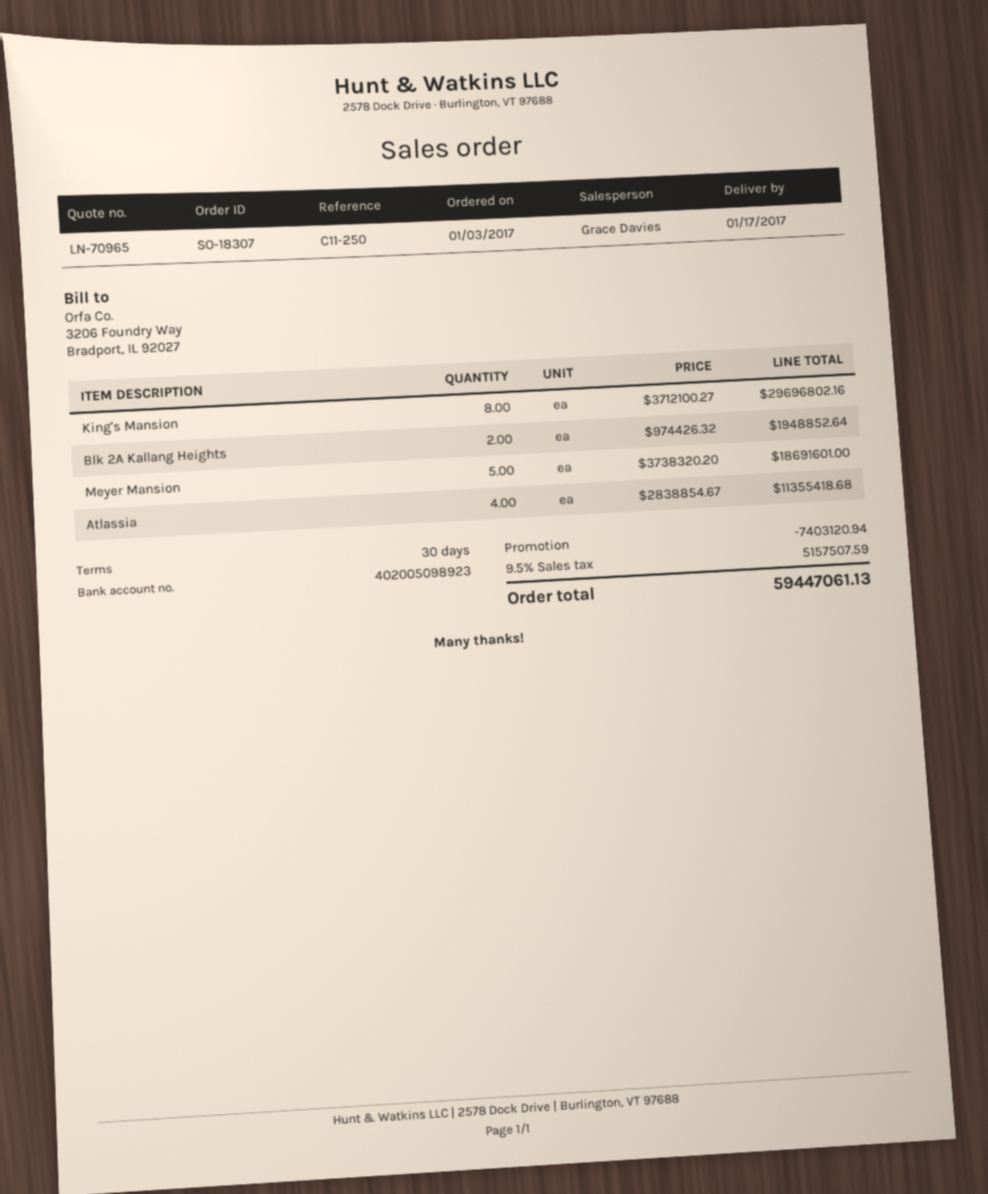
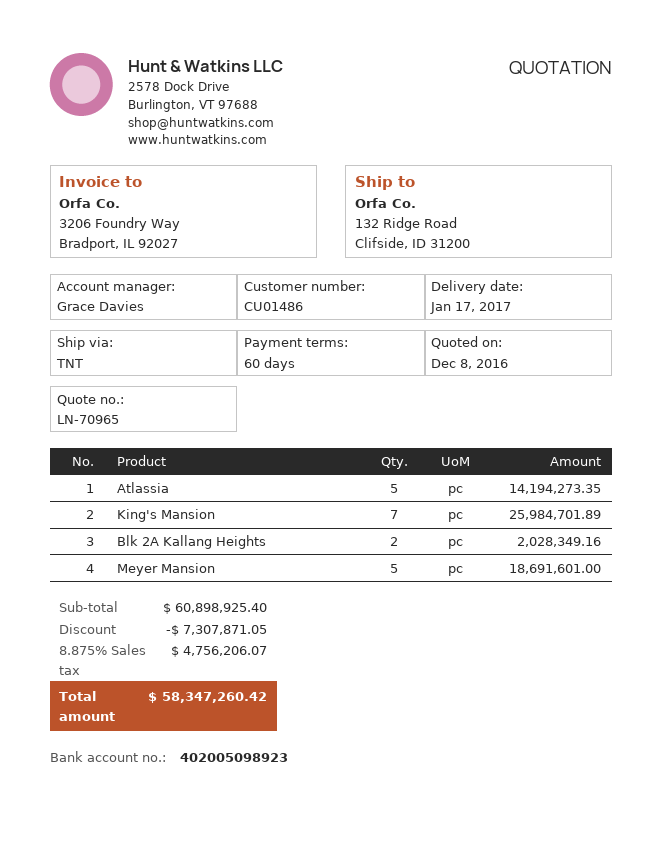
payment terms: 30 days -> 60 days
King's Mansion: 8 for 29696802.16 -> 7 for 25984701.89
Blk 2A Kallang Heights: 2 for 1948852.64 -> 2 for 2028349.16
Atlassia: 4 for 11355418.68 -> 5 for 14194273.35
discount: 7403120.94 -> 7307871.05
tax: 9.5% = 5157507.59 -> 8.875% = 4756206.07
total: 59447061.13 -> 58347260.42

